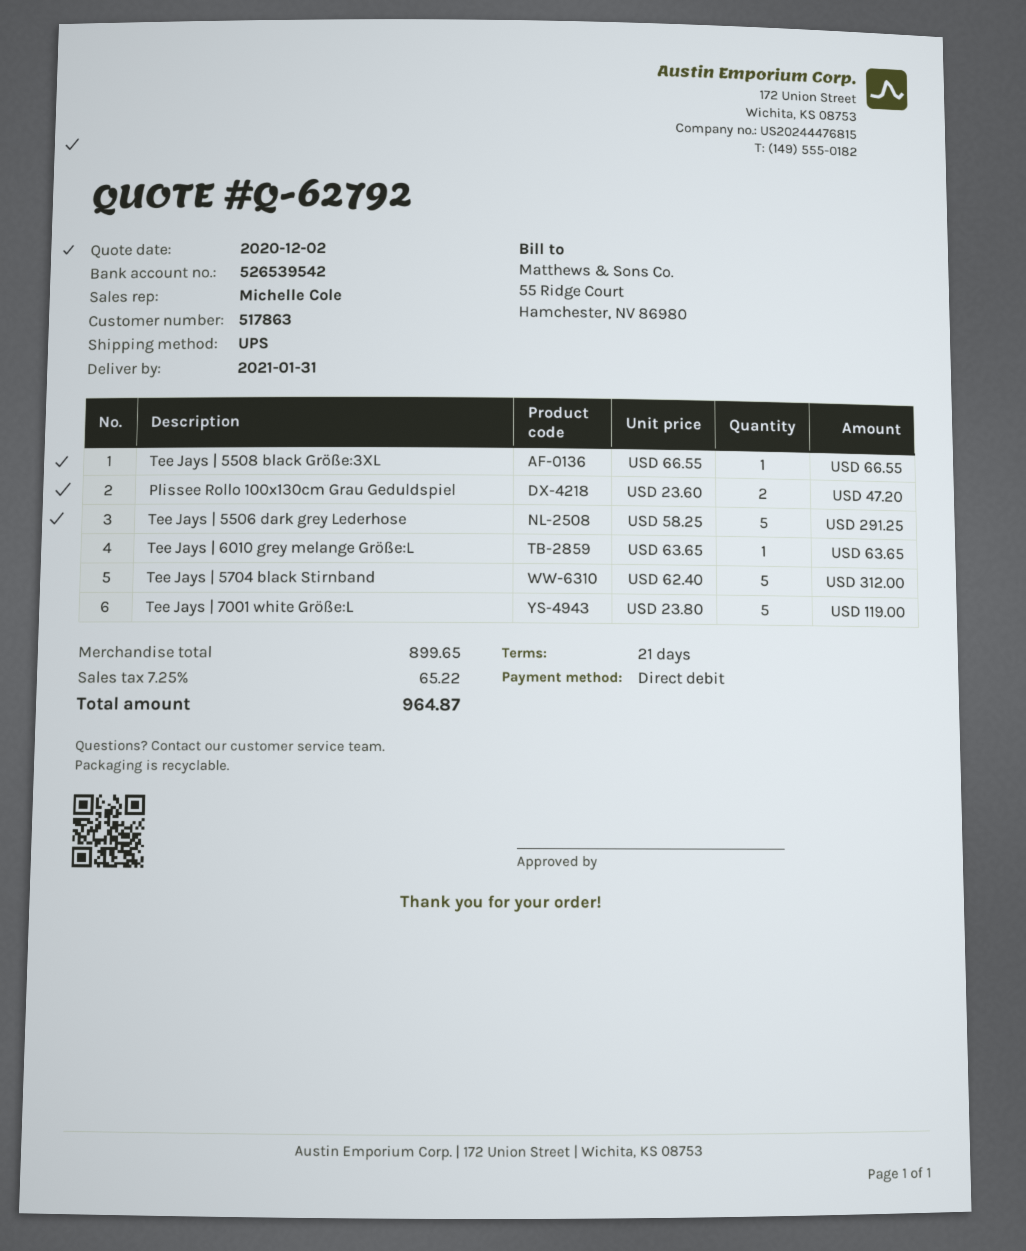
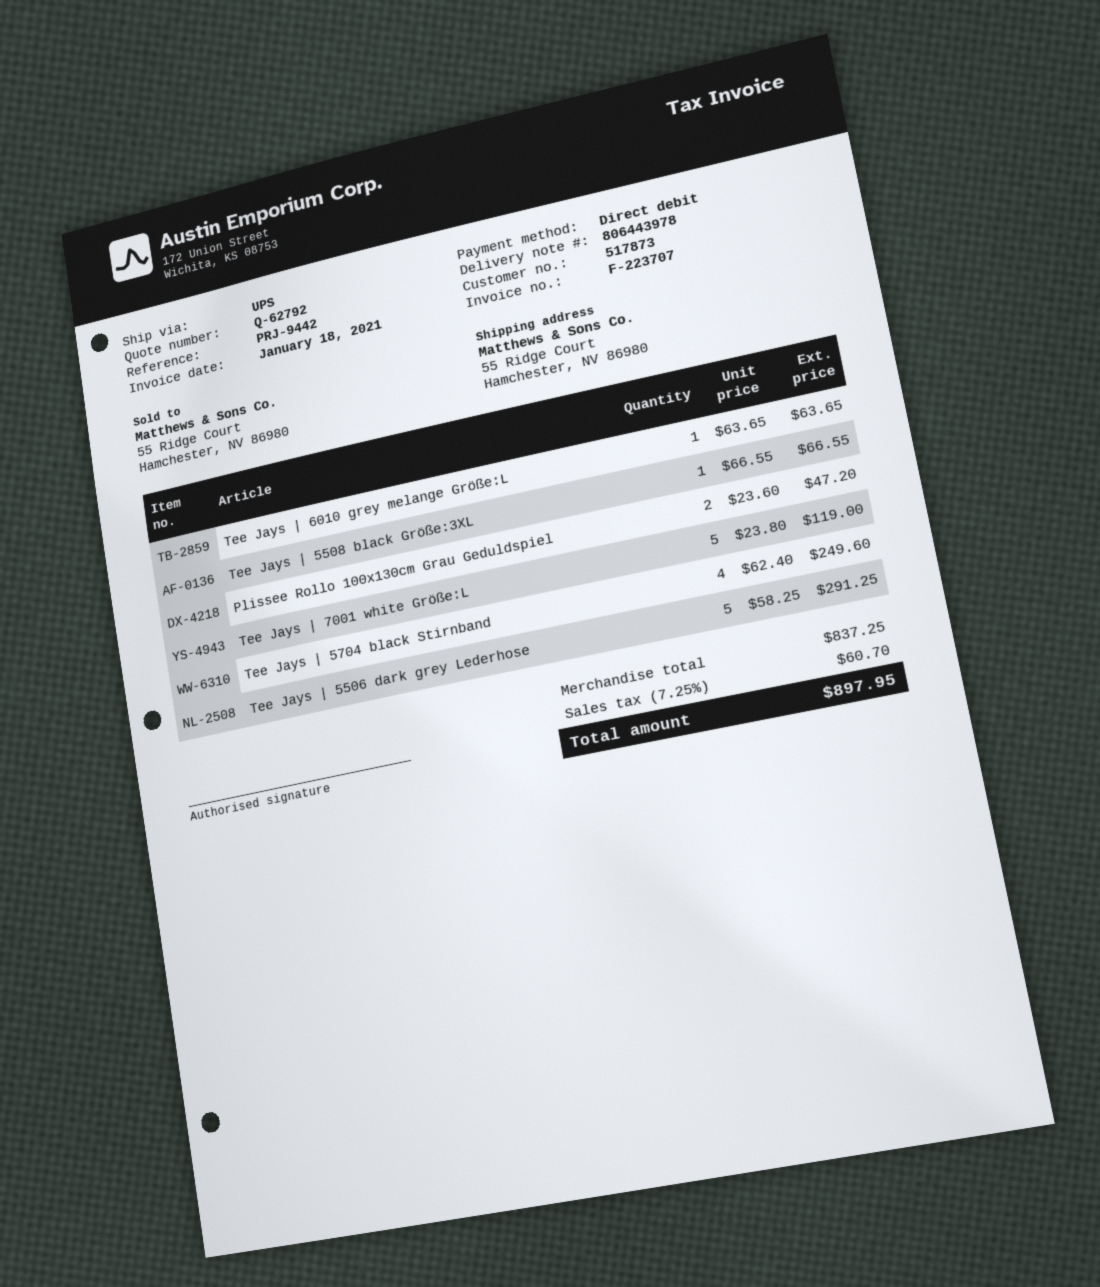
customer number: 517863 -> 517873
Tee Jays | 5704 black Stirnband: 5 x 62.40 = 312.00 -> 4 x 62.40 = 249.60
subtotal: 899.65 -> 837.25
tax: 7.25% = 65.22 -> 7.25% = 60.70
total: 964.87 -> 897.95

